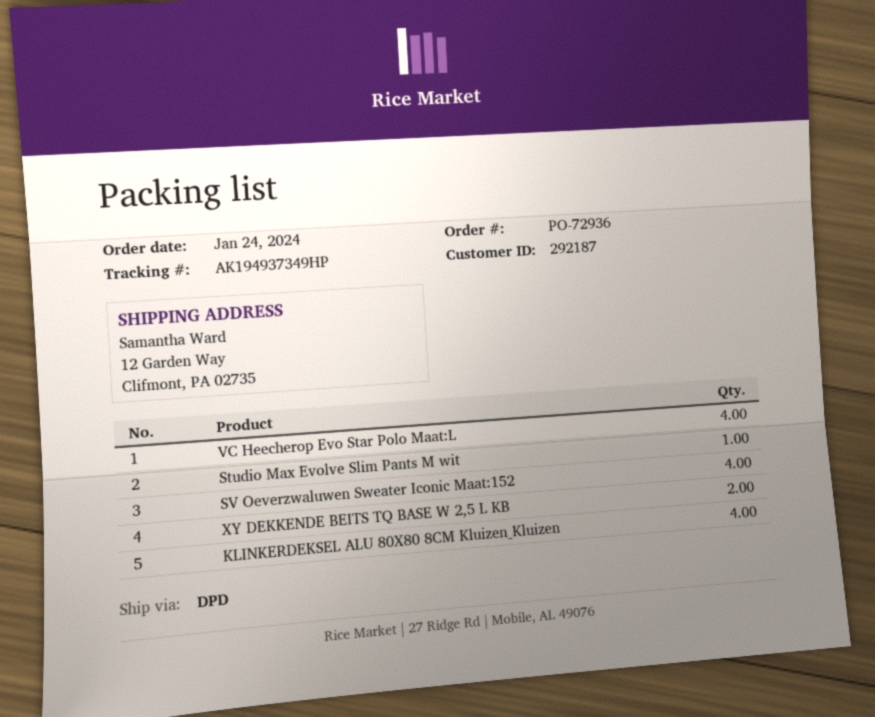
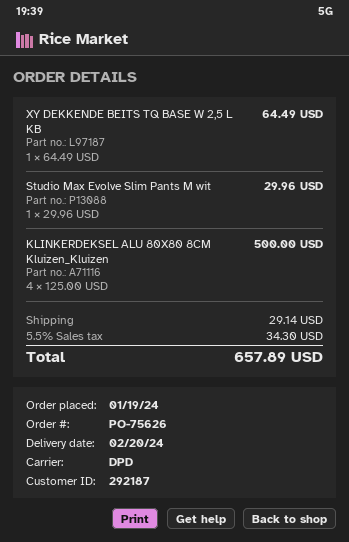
order number: PO-72936 -> PO-75626
order date: 2024-01-24 -> 2024-01-19
VC Heecherop Evo Star Polo Maat:L: 4 -> none
SV Oeverzwaluwen Sweater Iconic Maat:152: 4 -> none
XY DEKKENDE BEITS TQ BASE W 2,5 L KB: 2 -> 1

